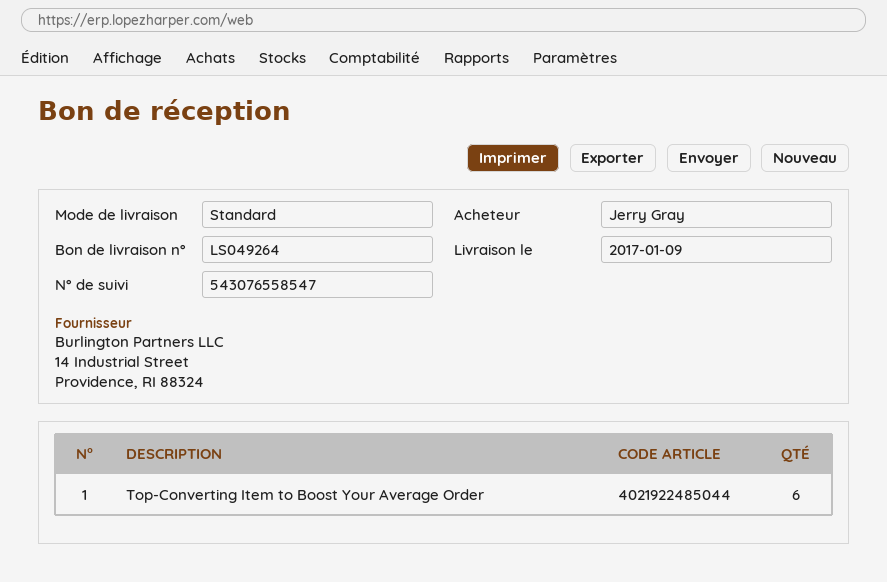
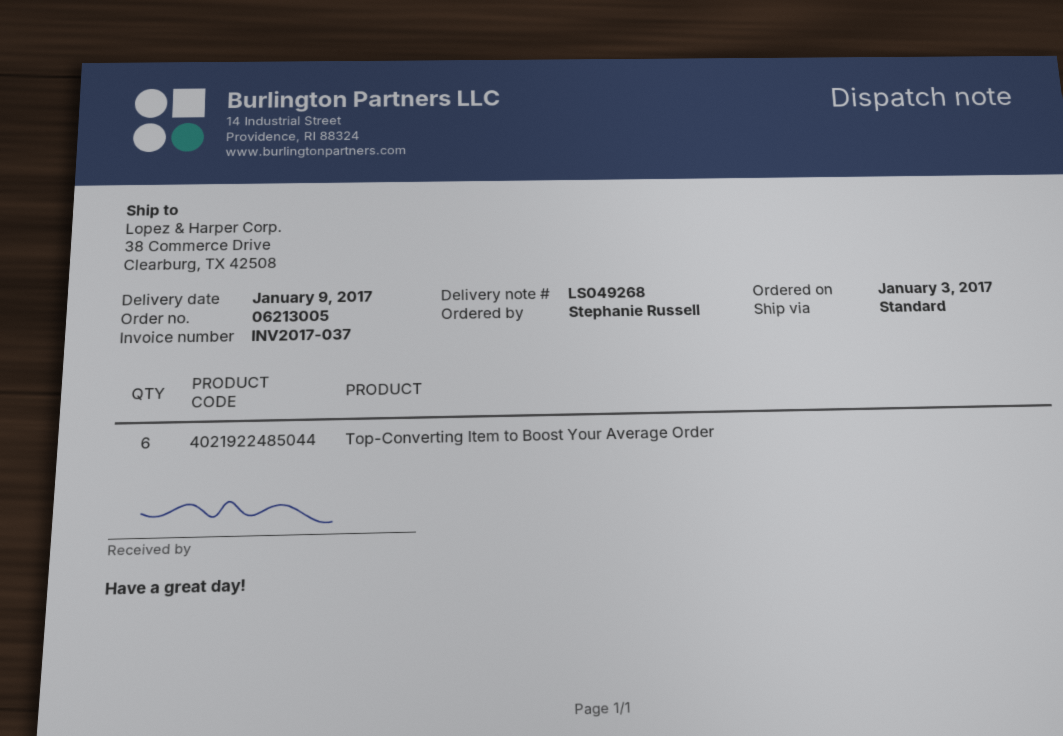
delivery note number: LS049264 -> LS049268
ordered by: Jerry Gray -> Stephanie Russell

